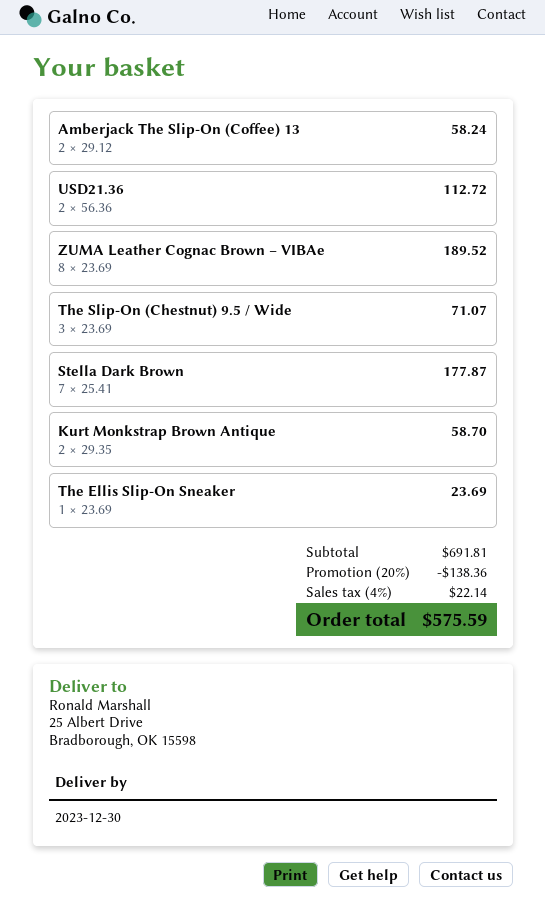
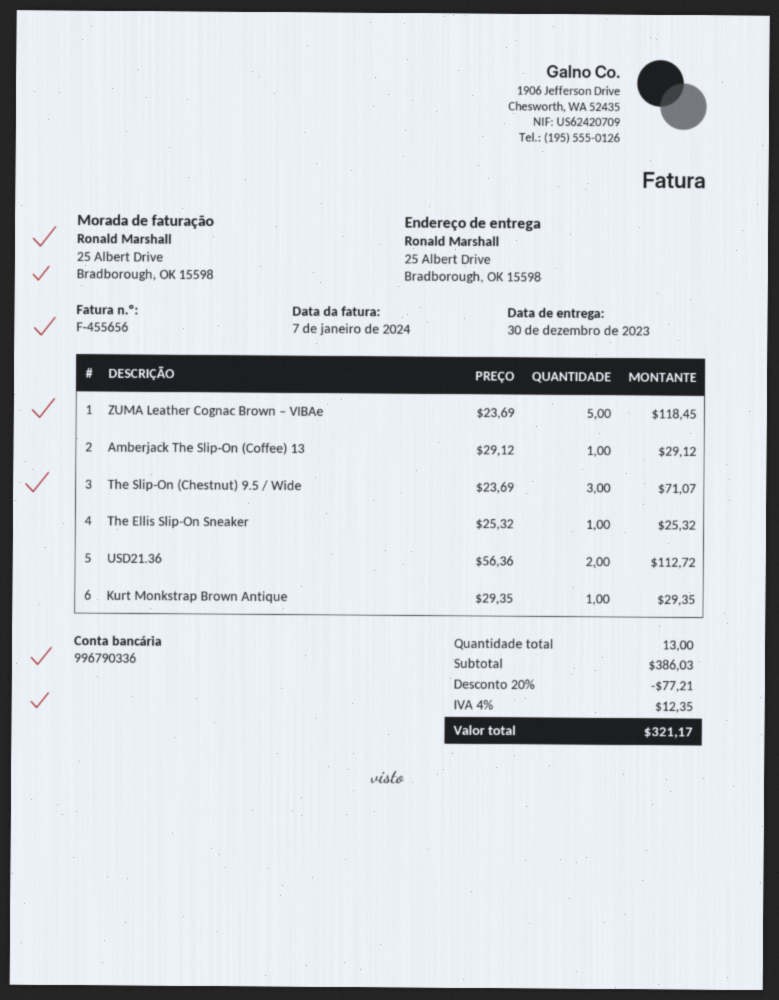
Amberjack The Slip-On (Coffee) 13: 2 x 29.12 = 58.24 -> 1 x 29.12 = 29.12
ZUMA Leather Cognac Brown – VIBAe: 8 x 23.69 = 189.52 -> 5 x 23.69 = 118.45
Stella Dark Brown: 7 x 25.41 = 177.87 -> none
Kurt Monkstrap Brown Antique: 2 x 29.35 = 58.70 -> 1 x 29.35 = 29.35
The Ellis Slip-On Sneaker: 1 x 23.69 = 23.69 -> 1 x 25.32 = 25.32
subtotal: 691.81 -> 386.03
discount: 20% = 138.36 -> 20% = 77.21
tax: 4% = 22.14 -> 4% = 12.35
total: 575.59 -> 321.17

